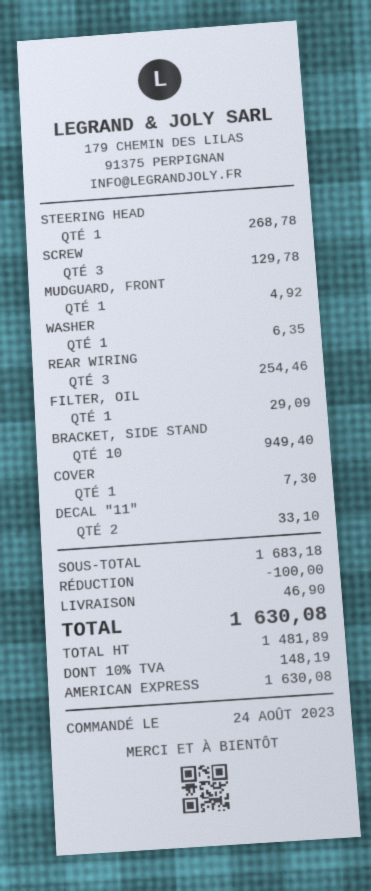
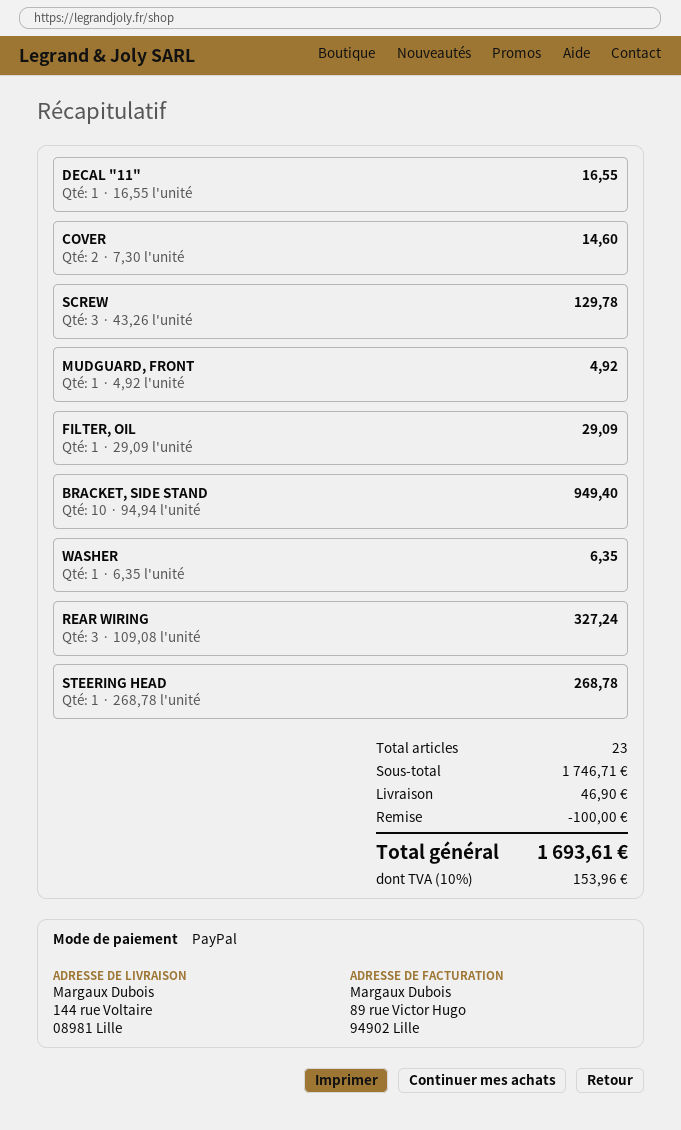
payment method: American Express -> PayPal
REAR WIRING: 3 for 254.46 -> 3 for 327.24
COVER: 1 for 7.30 -> 2 for 14.60
DECAL "11": 2 for 33.10 -> 1 for 16.55
subtotal: 1683.18 -> 1746.71
tax: 10% = 148.19 -> 10% = 153.96
total: 1630.08 -> 1693.61

